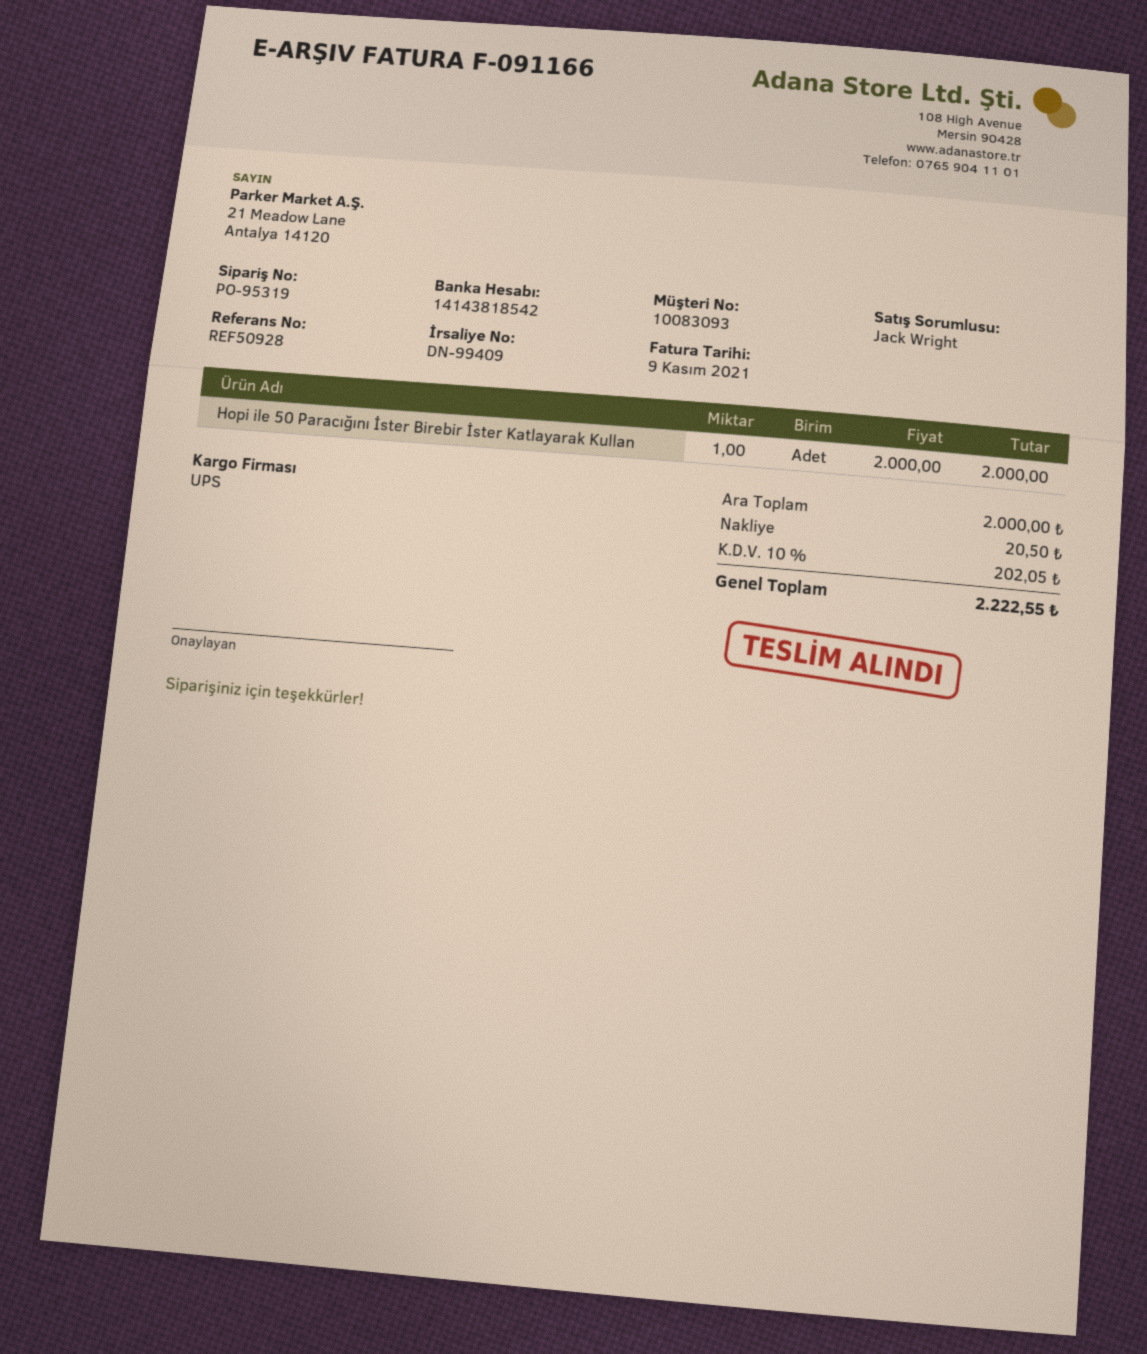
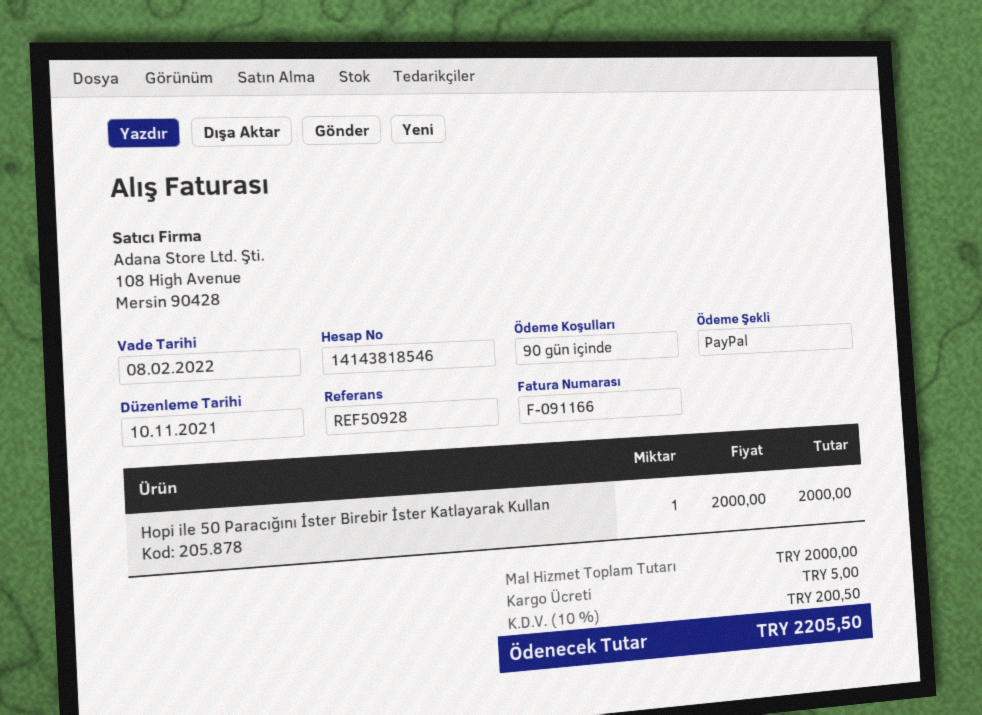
invoice date: 2021-11-09 -> 2021-11-10
bank account: 14143818542 -> 14143818546
shipping: 20.50 -> 5.00
tax: 10% = 202.05 -> 10% = 200.50
total: 2222.55 -> 2205.50

